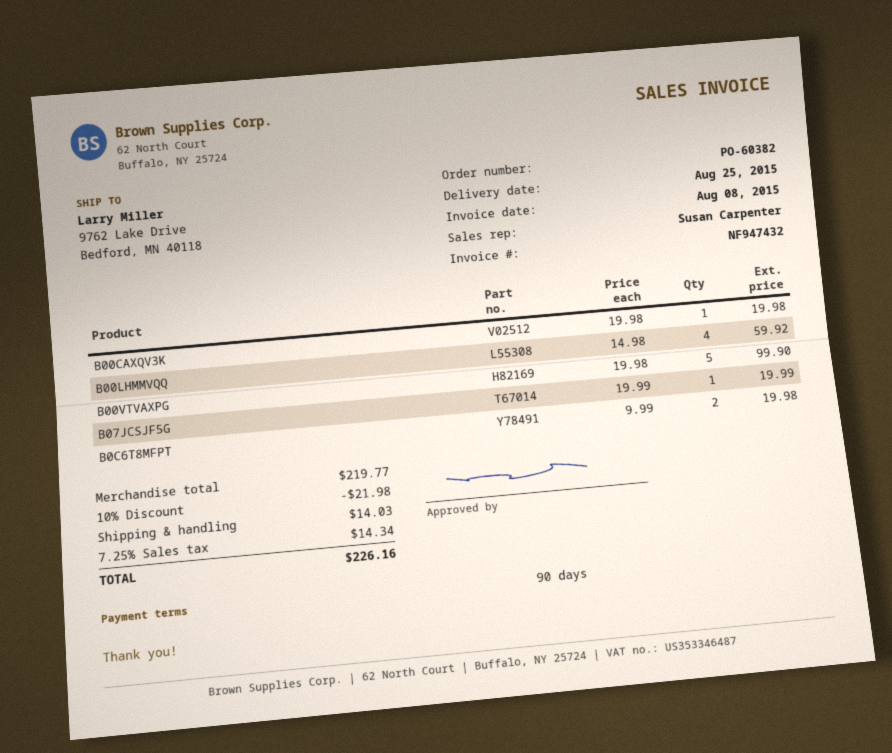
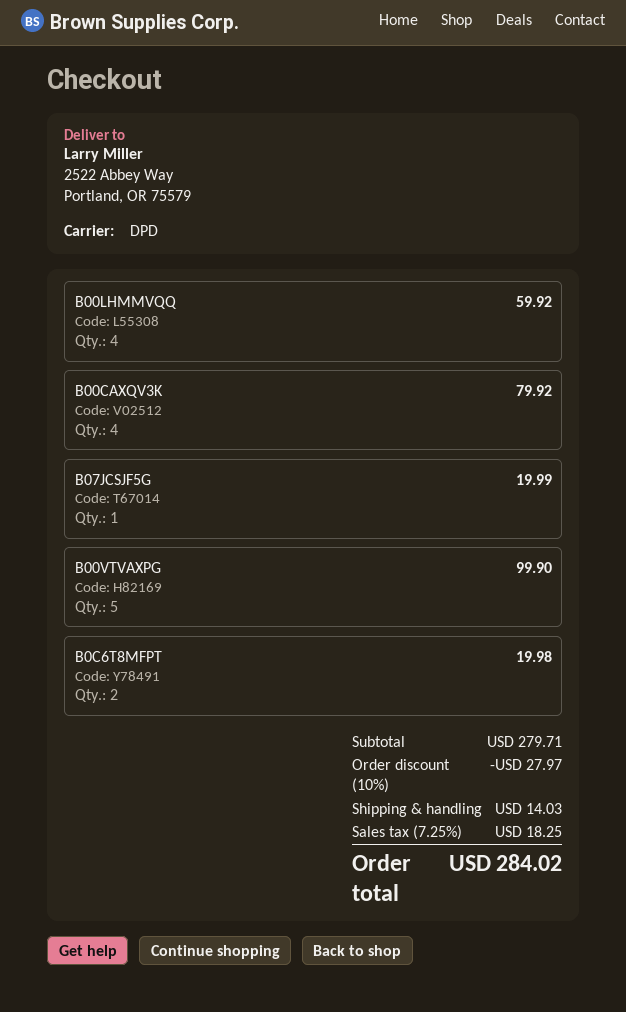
ship to: 9762 Lake Drive, Bedford, MN 40118 -> 2522 Abbey Way, Portland, OR 75579
B00CAXQV3K: 1 for 19.98 -> 4 for 79.92
subtotal: 219.77 -> 279.71
discount: 10% = 21.98 -> 10% = 27.97
tax: 7.25% = 14.34 -> 7.25% = 18.25
total: 226.16 -> 284.02

